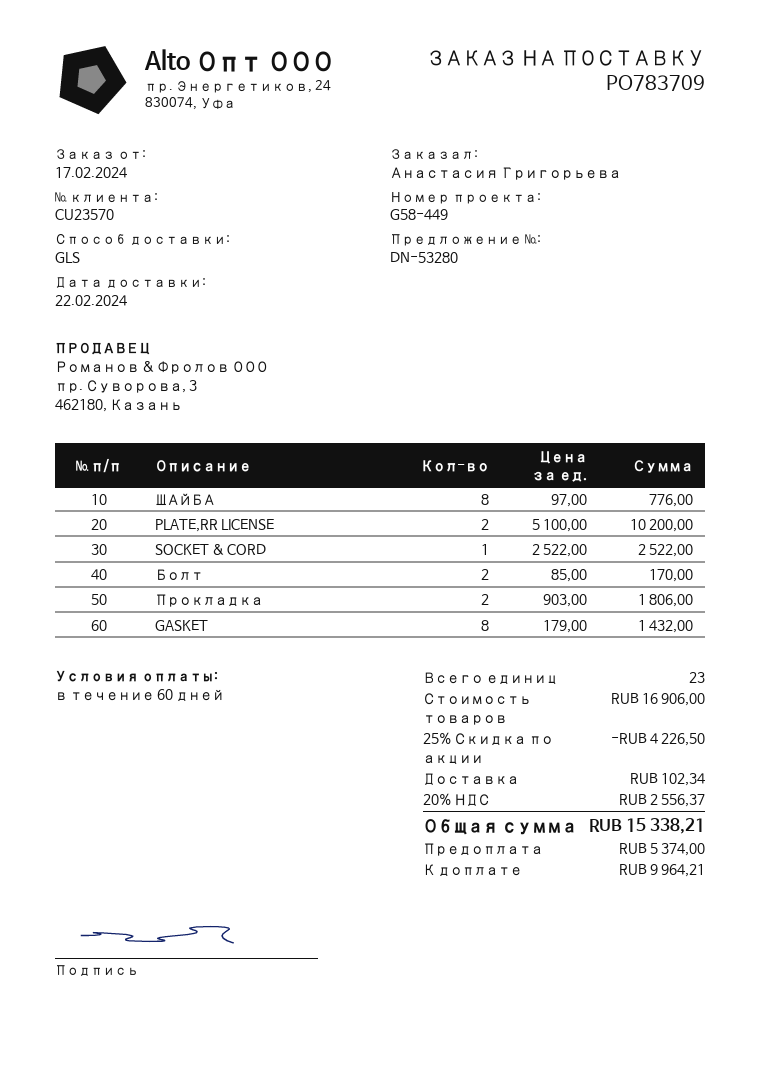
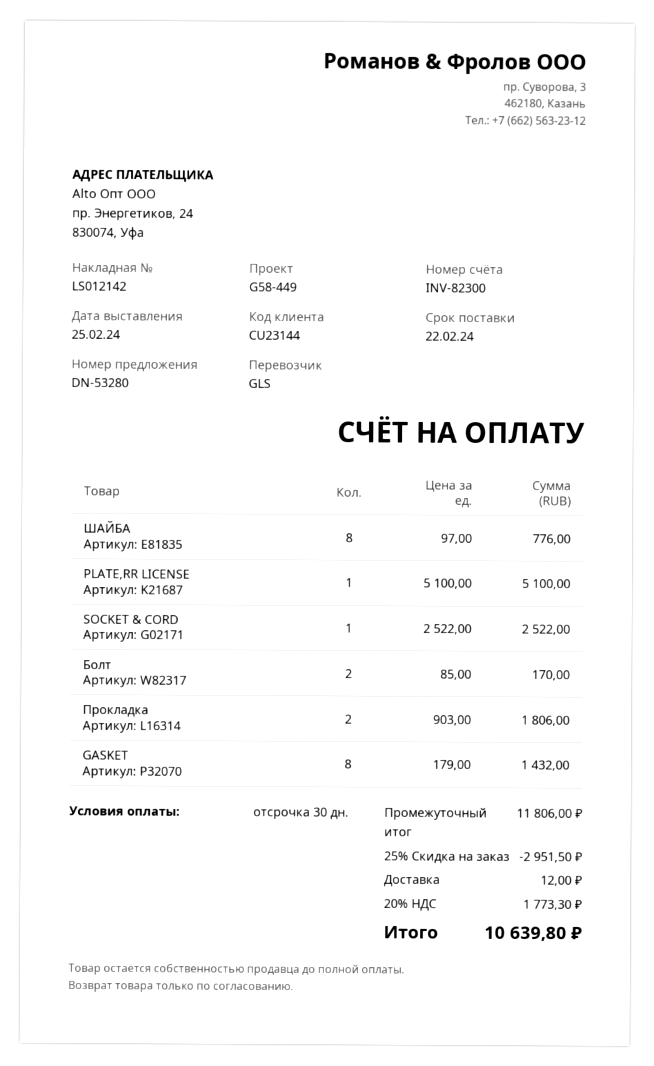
payment terms: 60 days -> 30 days
customer number: CU23570 -> CU23144
PLATE,RR LICENSE: 2 x 5100.00 = 10200.00 -> 1 x 5100.00 = 5100.00
subtotal: 16906.00 -> 11806.00
discount: 25% = 4226.50 -> 25% = 2951.50
shipping: 102.34 -> 12.00
tax: 20% = 2556.37 -> 20% = 1773.30
total: 15338.21 -> 10639.80

